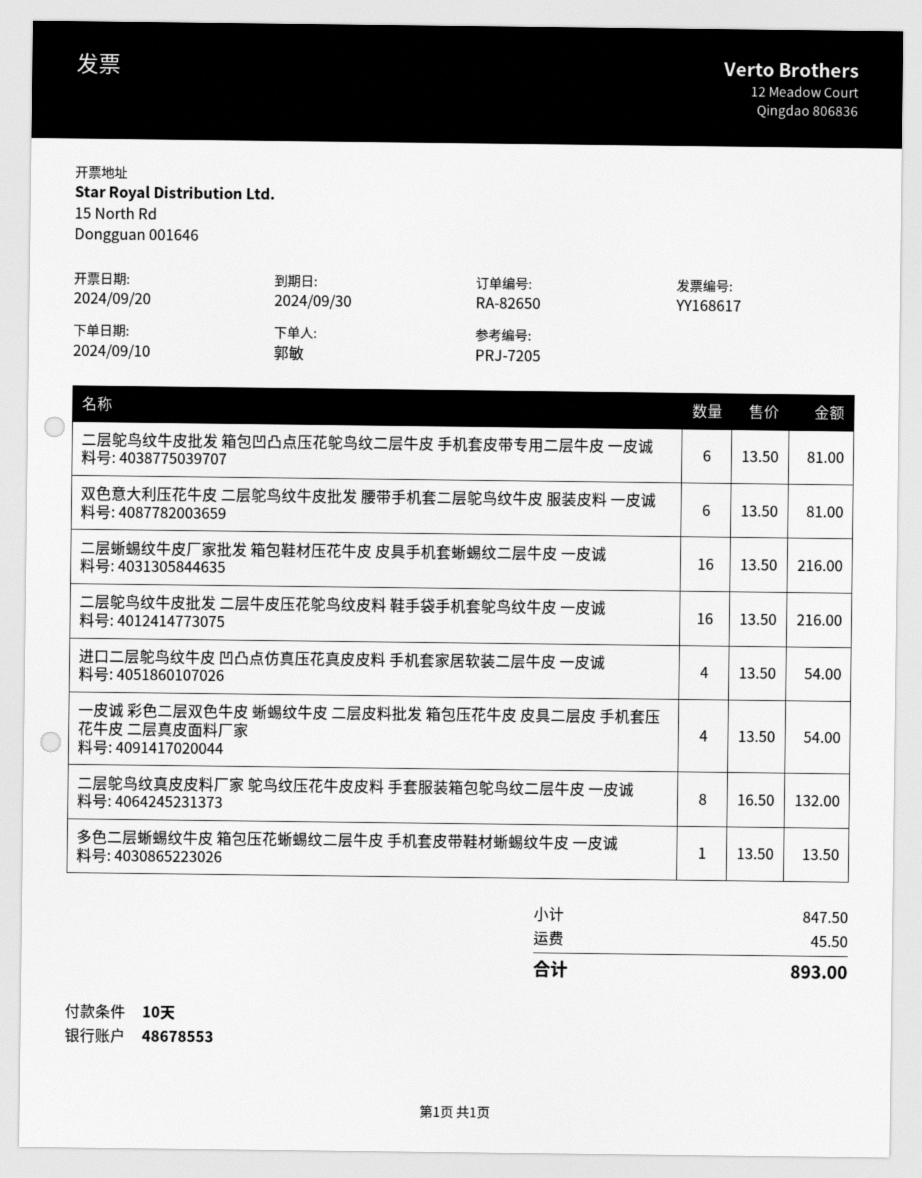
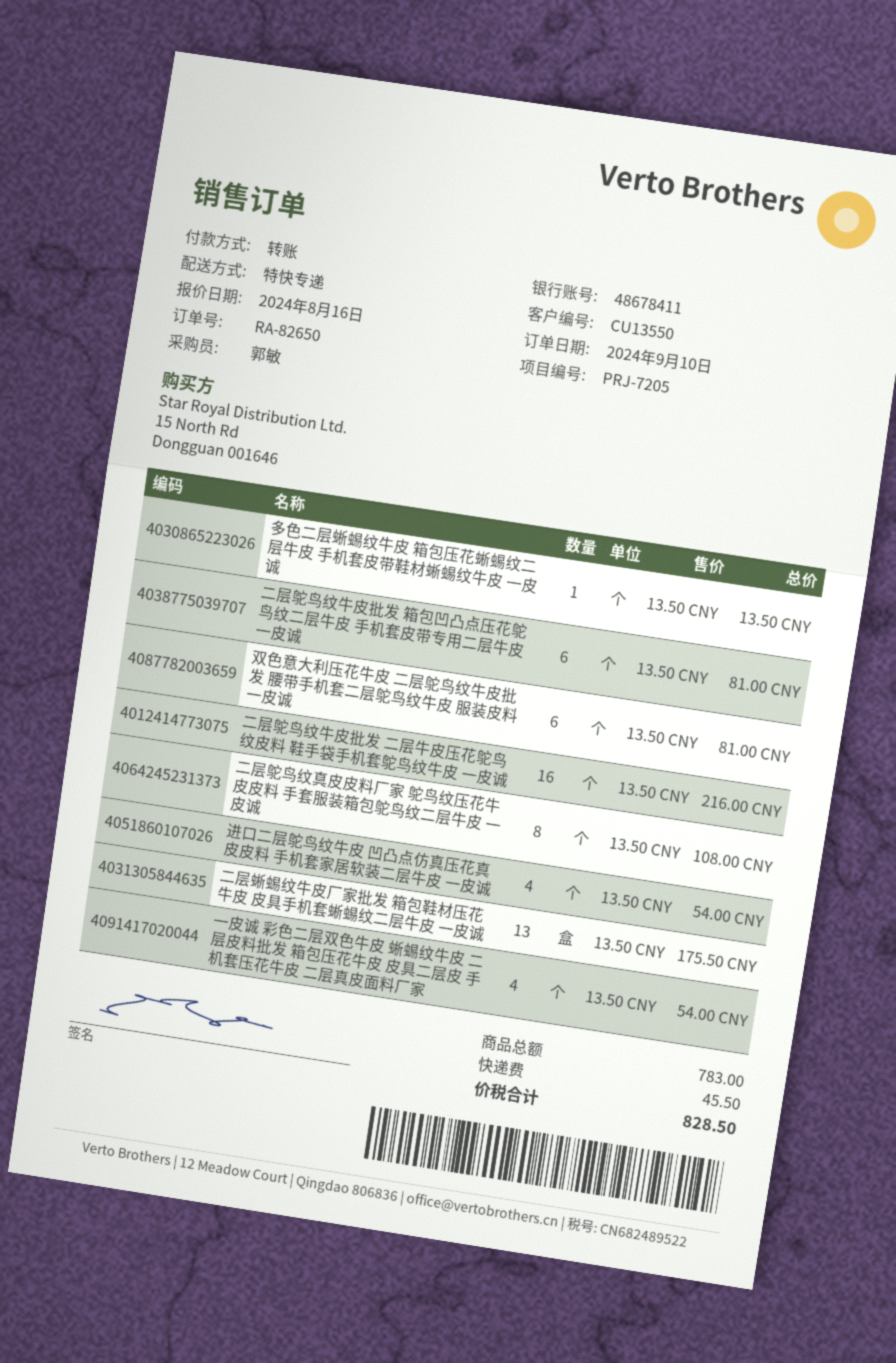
bank account: 48678553 -> 48678411
二层蜥蜴纹牛皮厂家批发 箱包鞋材压花牛皮 皮具手机套蜥蜴纹二层牛皮 一皮诚: 16 x 13.50 = 216.00 -> 13 x 13.50 = 175.50
二层鸵鸟纹真皮皮料厂家 鸵鸟纹压花牛皮皮料 手套服装箱包鸵鸟纹二层牛皮 一皮诚: 8 x 16.50 = 132.00 -> 8 x 13.50 = 108.00
subtotal: 847.50 -> 783.00
total: 893.00 -> 828.50

